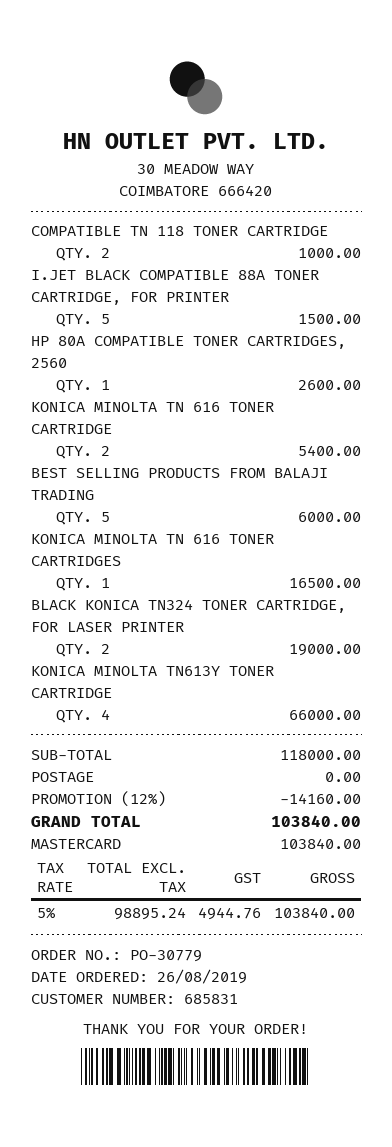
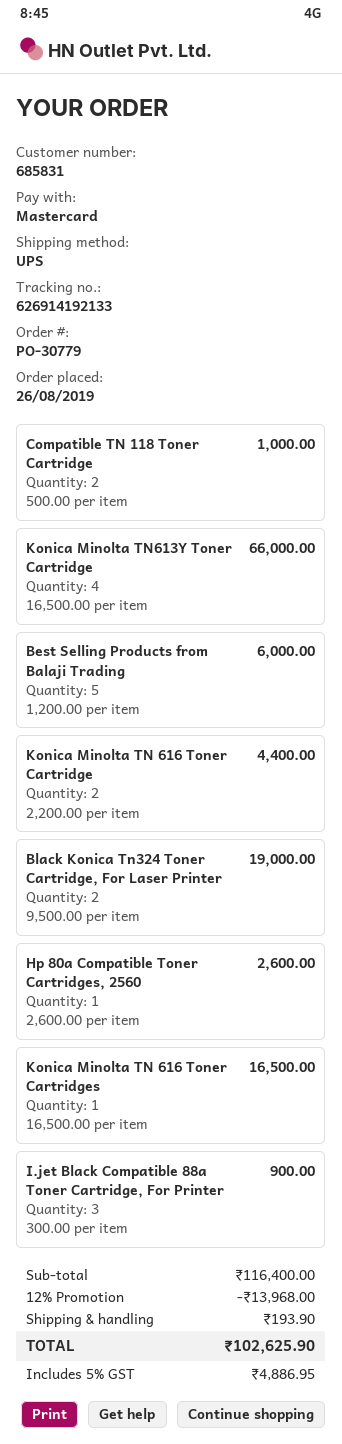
I.JET BLACK COMPATIBLE 88A TONER CARTRIDGE, FOR PRINTER: 5 for 1500.00 -> 3 for 900.00
KONICA MINOLTA TN 616 TONER CARTRIDGE: 2 for 5400.00 -> 2 for 4400.00
subtotal: 118000.00 -> 116400.00
discount: 12% = 14160.00 -> 12% = 13968.00
shipping: 0.00 -> 193.90
tax: 5% = 4944.76 -> 5% = 4886.95
total: 103840.00 -> 102625.90

